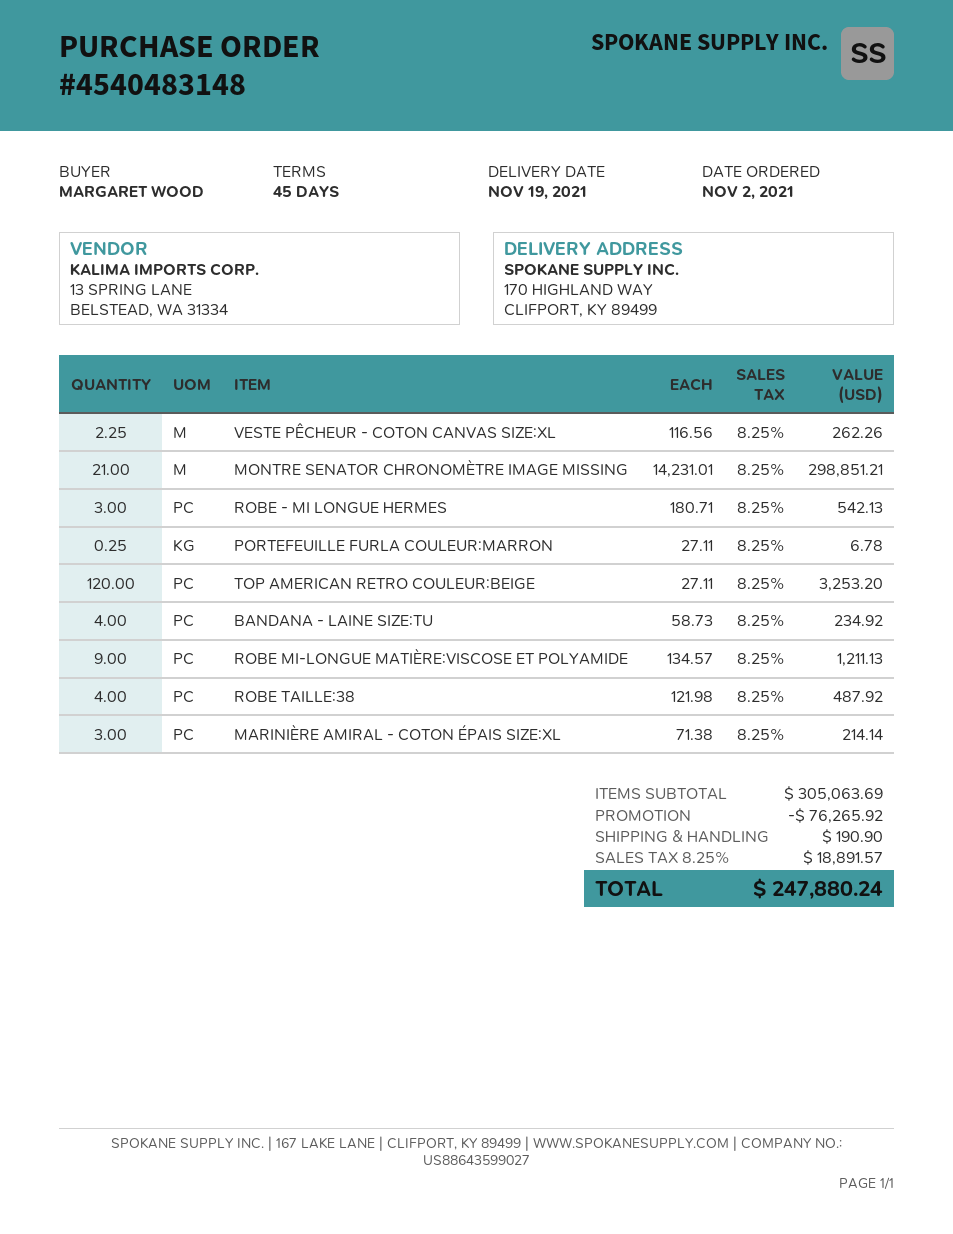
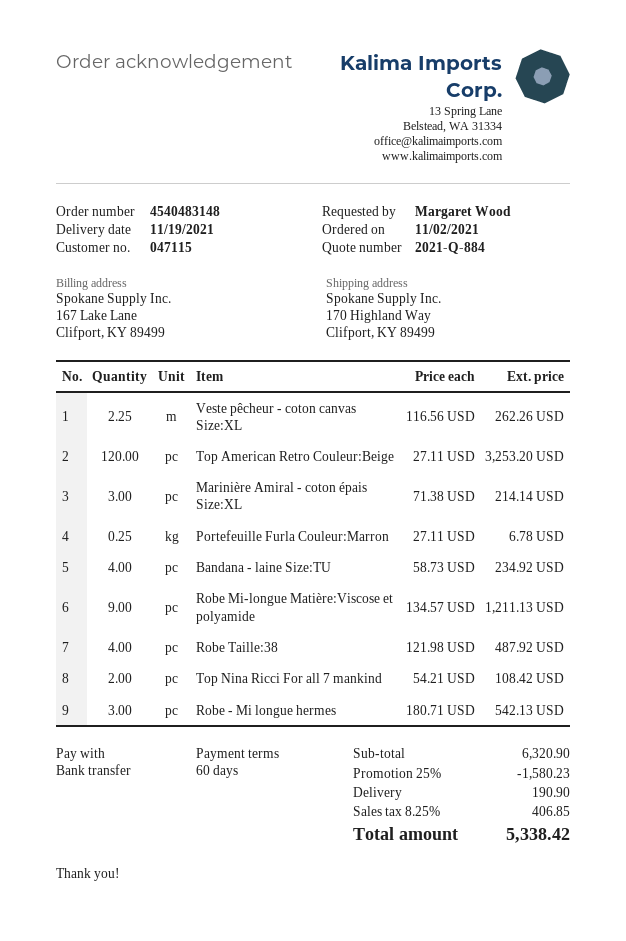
payment terms: 45 days -> 60 days
MONTRE SENATOR CHRONOMÈTRE IMAGE MISSING: 21 x 14231.01 = 298851.21 -> none
Top Nina Ricci For all 7 mankind: none -> 2 x 54.21 = 108.42
subtotal: 305063.69 -> 6320.90
discount: 76265.92 -> 1580.23
tax: 8.25% = 18891.57 -> 8.25% = 406.85
total: 247880.24 -> 5338.42

